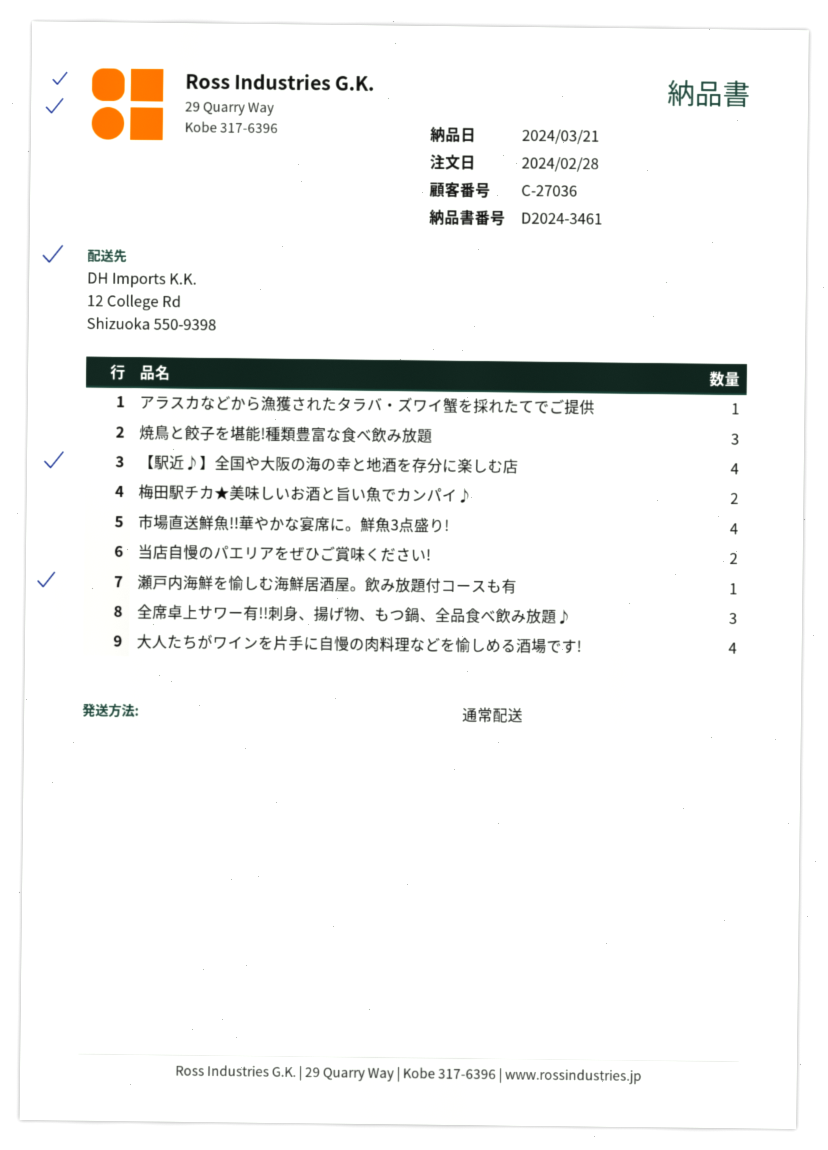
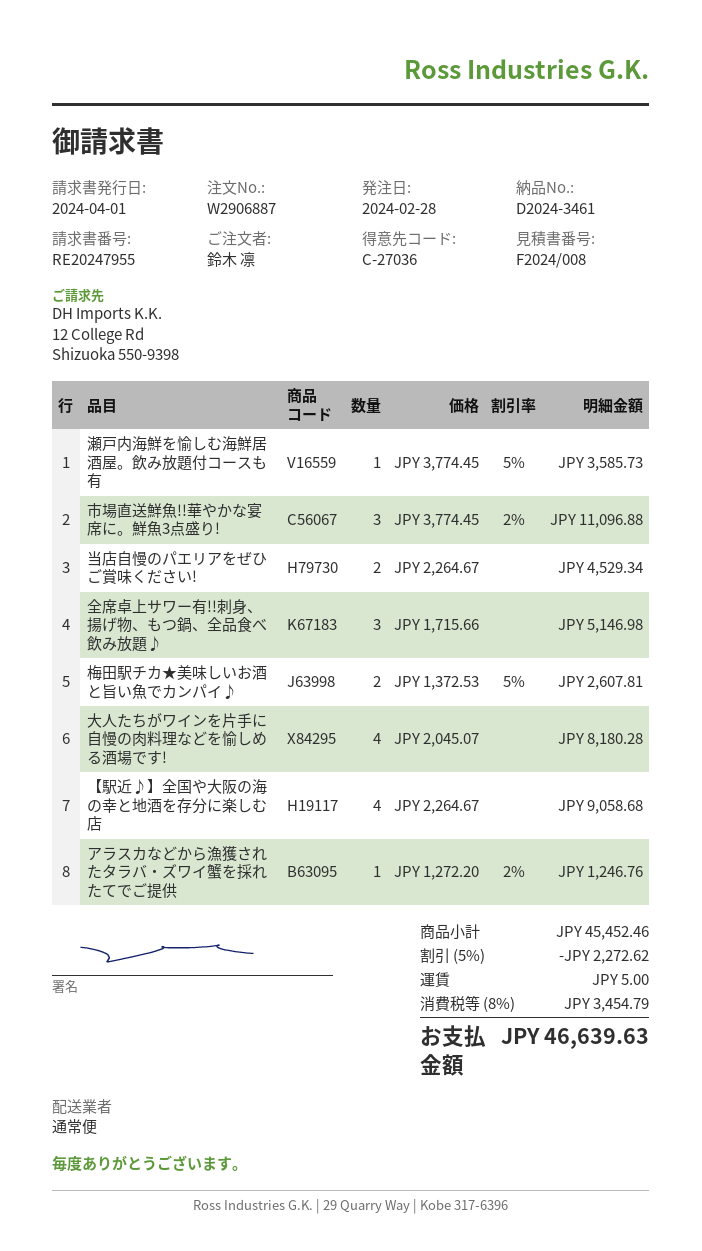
焼鳥と餃子を堪能!種類豊富な食べ飲み放題: 3 -> none
市場直送鮮魚!!華やかな宴席に。鮮魚3点盛り!: 4 -> 3

